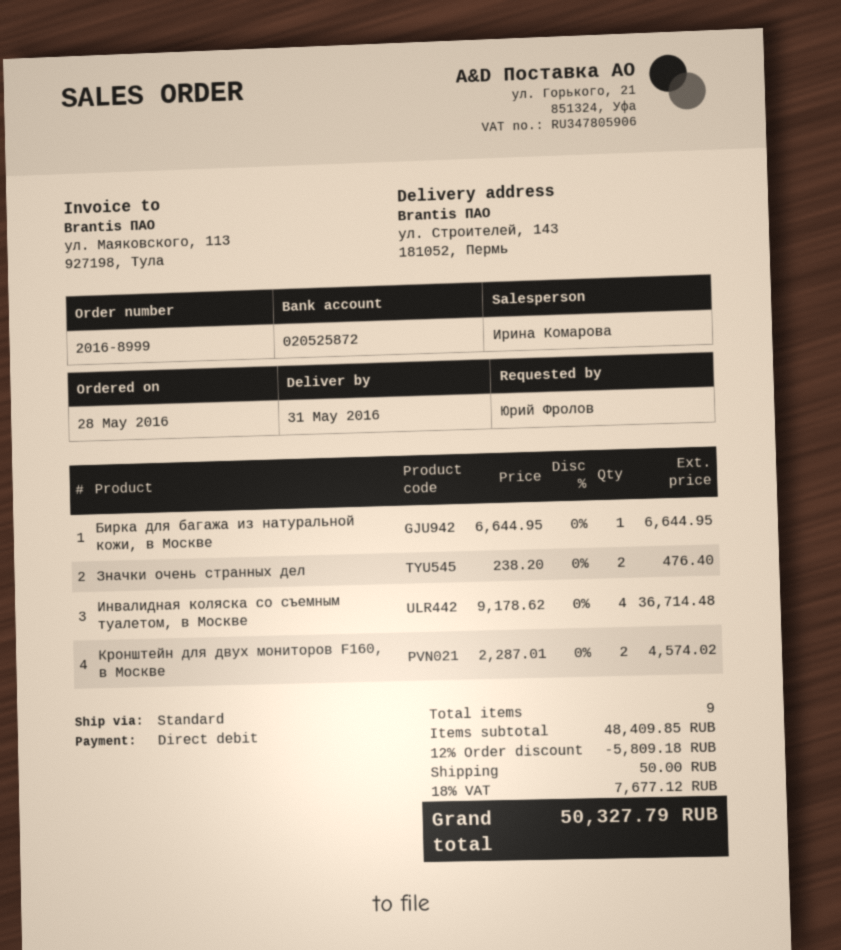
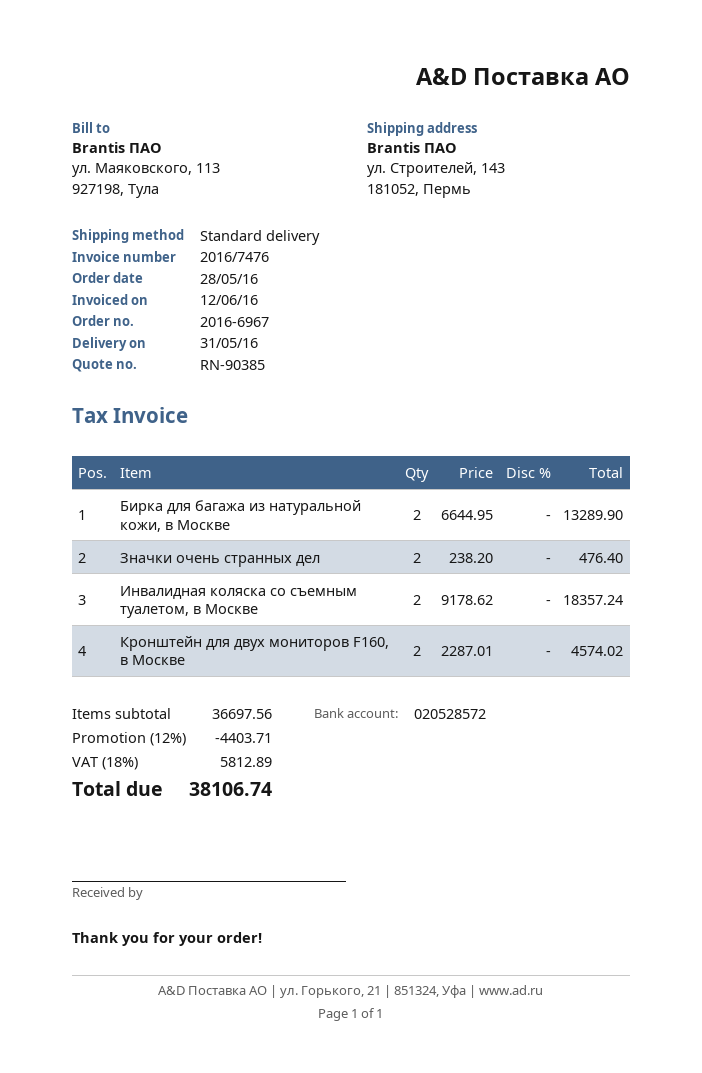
order number: 2016-8999 -> 2016-6967
bank account: 020525872 -> 020528572
Бирка для багажа из натуральной кожи, в Москве: 1 x 6644.95 = 6644.95 -> 2 x 6644.95 = 13289.90
Инвалидная коляска со съемным туалетом, в Москве: 4 x 9178.62 = 36714.48 -> 2 x 9178.62 = 18357.24
subtotal: 48409.85 -> 36697.56
discount: 12% = 5809.18 -> 12% = 4403.71
shipping: 50.00 -> none
tax: 18% = 7677.12 -> 18% = 5812.89
total: 50327.79 -> 38106.74

